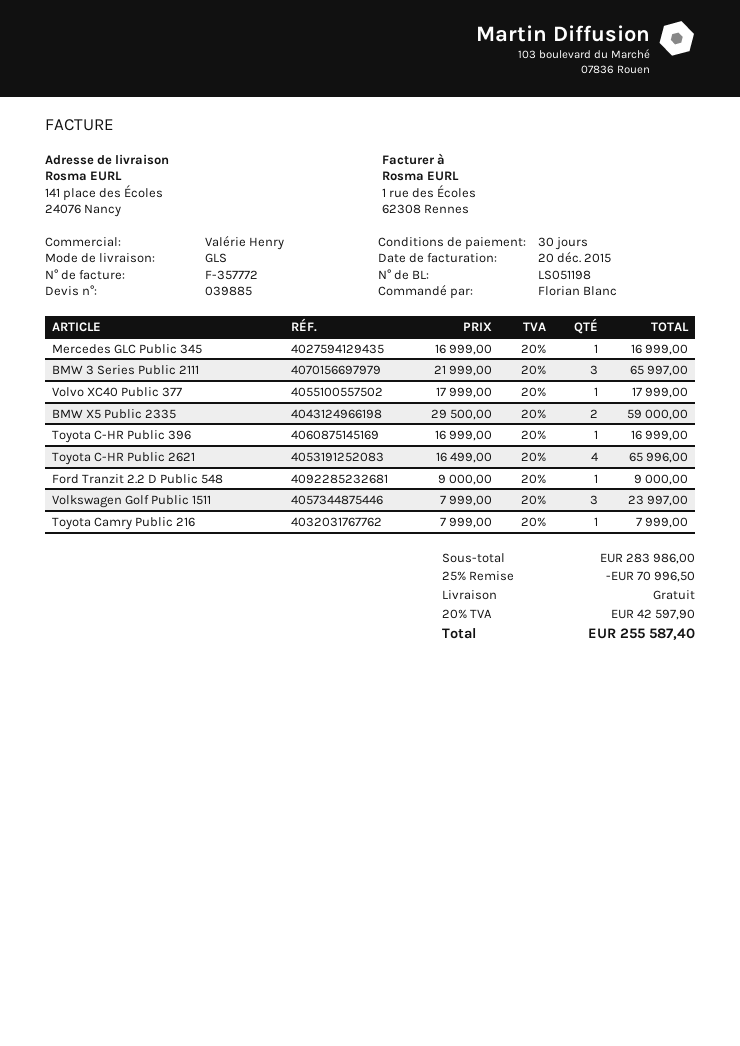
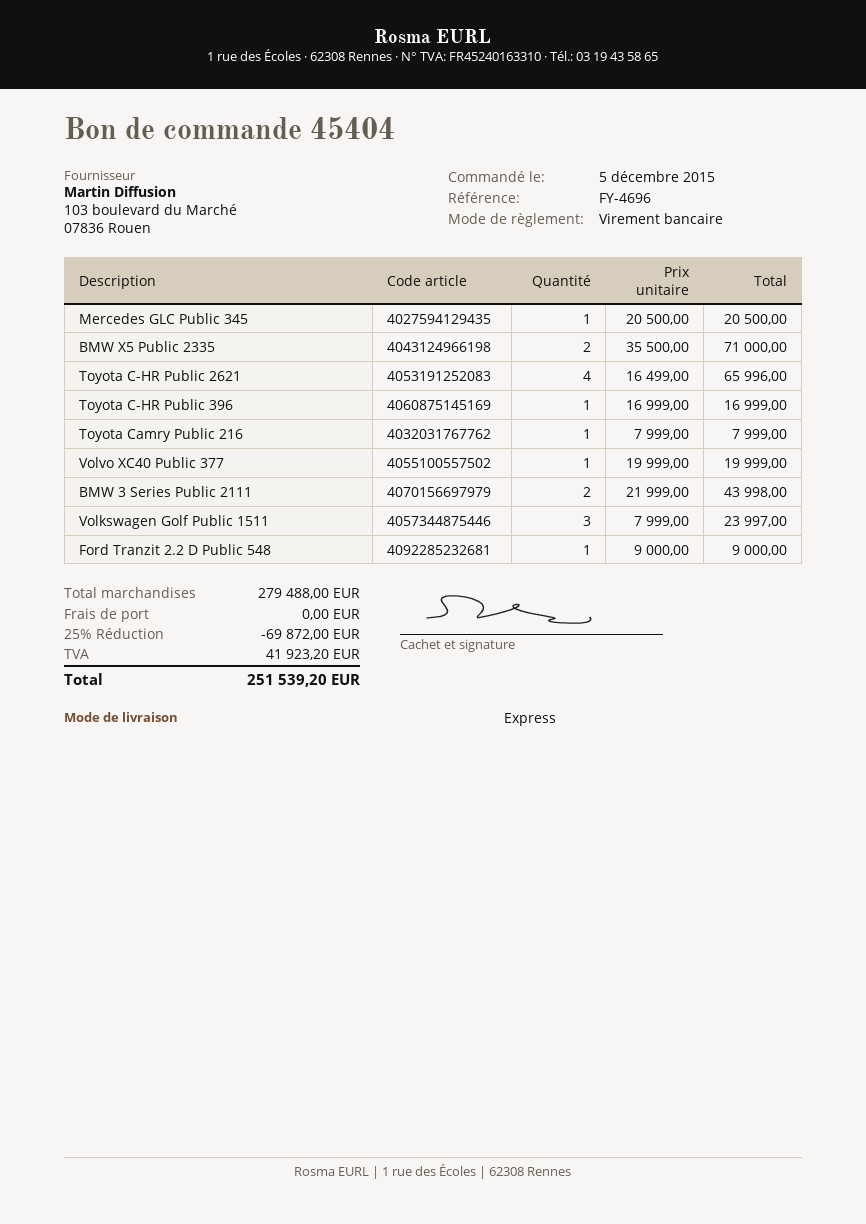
shipping method: GLS -> express
Mercedes GLC Public 345: 1 x 16999.00 = 16999.00 -> 1 x 20500.00 = 20500.00
BMW 3 Series Public 2111: 3 x 21999.00 = 65997.00 -> 2 x 21999.00 = 43998.00
Volvo XC40 Public 377: 1 x 17999.00 = 17999.00 -> 1 x 19999.00 = 19999.00
BMW X5 Public 2335: 2 x 29500.00 = 59000.00 -> 2 x 35500.00 = 71000.00
subtotal: 283986.00 -> 279488.00
discount: 25% = 70996.50 -> 25% = 69872.00
tax: 42597.90 -> 41923.20
total: 255587.40 -> 251539.20

